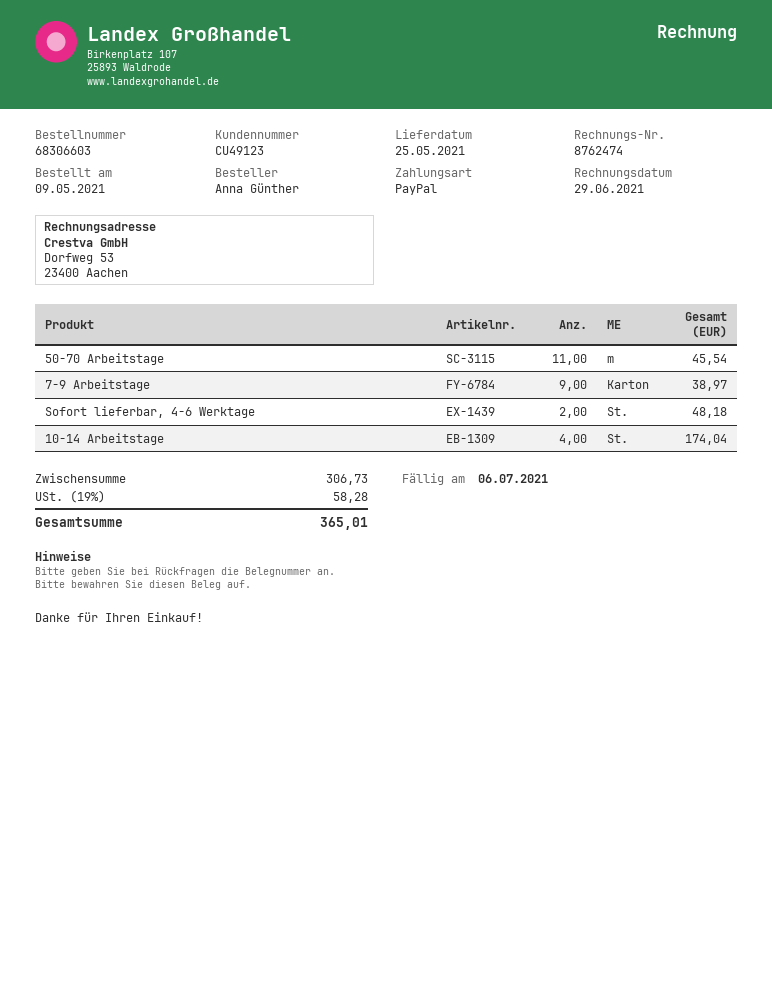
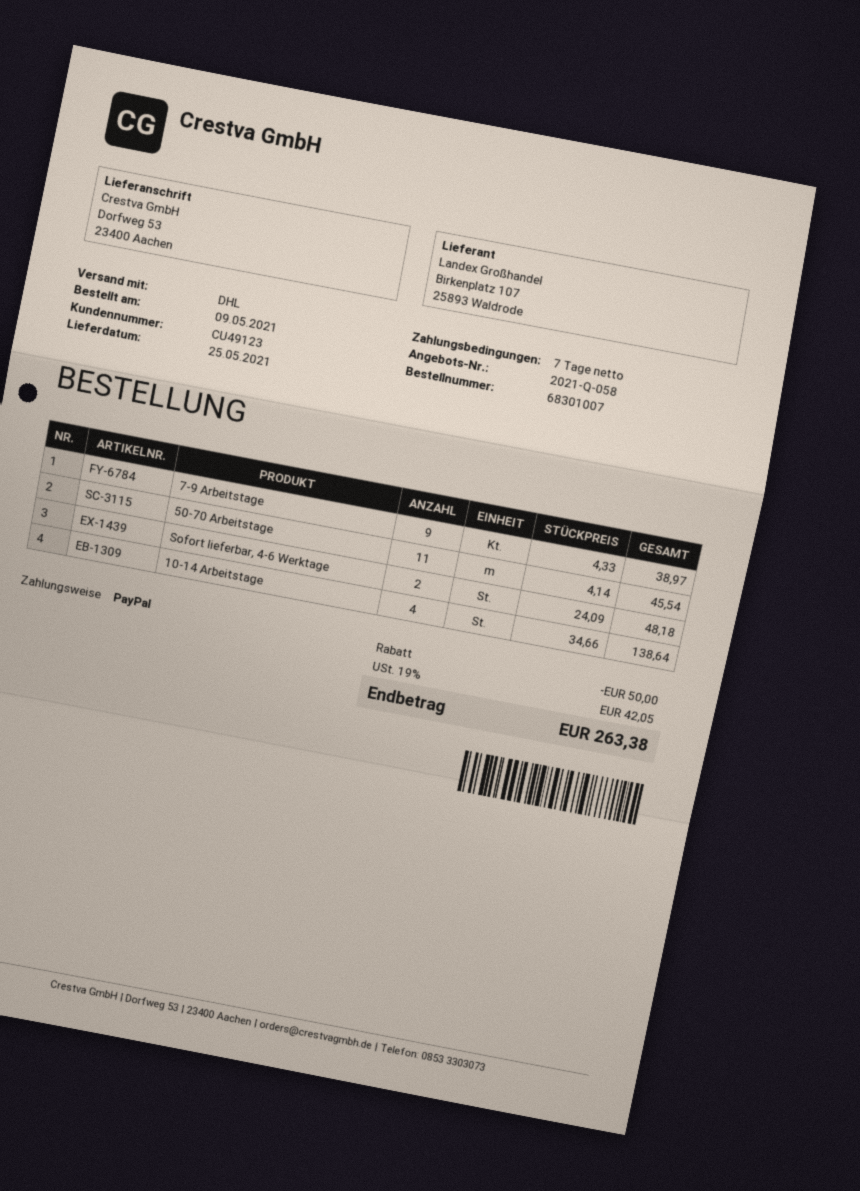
order number: 68306603 -> 68301007
10-14 Arbeitstage: 4 for 174.04 -> 4 for 138.64
discount: none -> 50.00
tax: 19% = 58.28 -> 19% = 42.05
total: 365.01 -> 263.38

